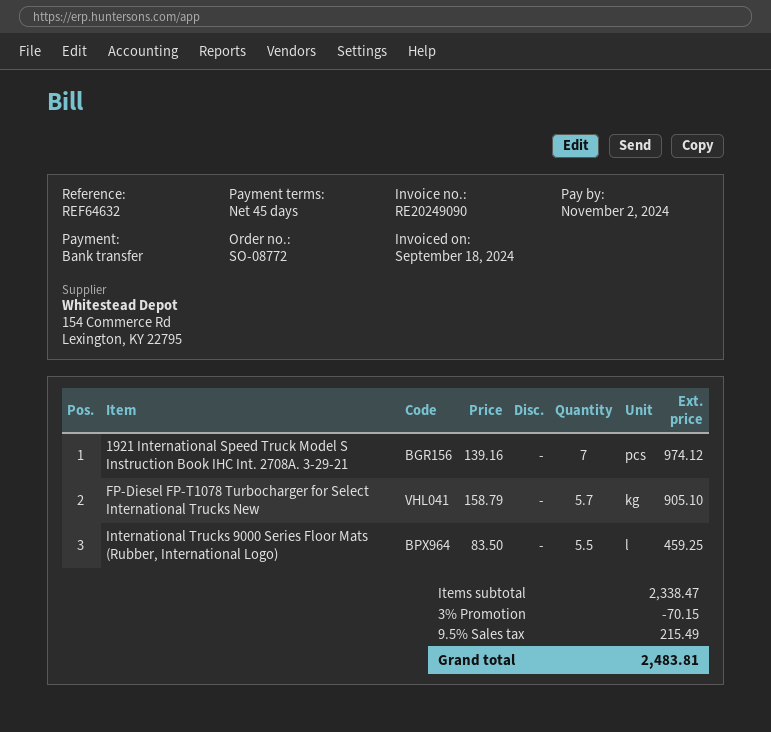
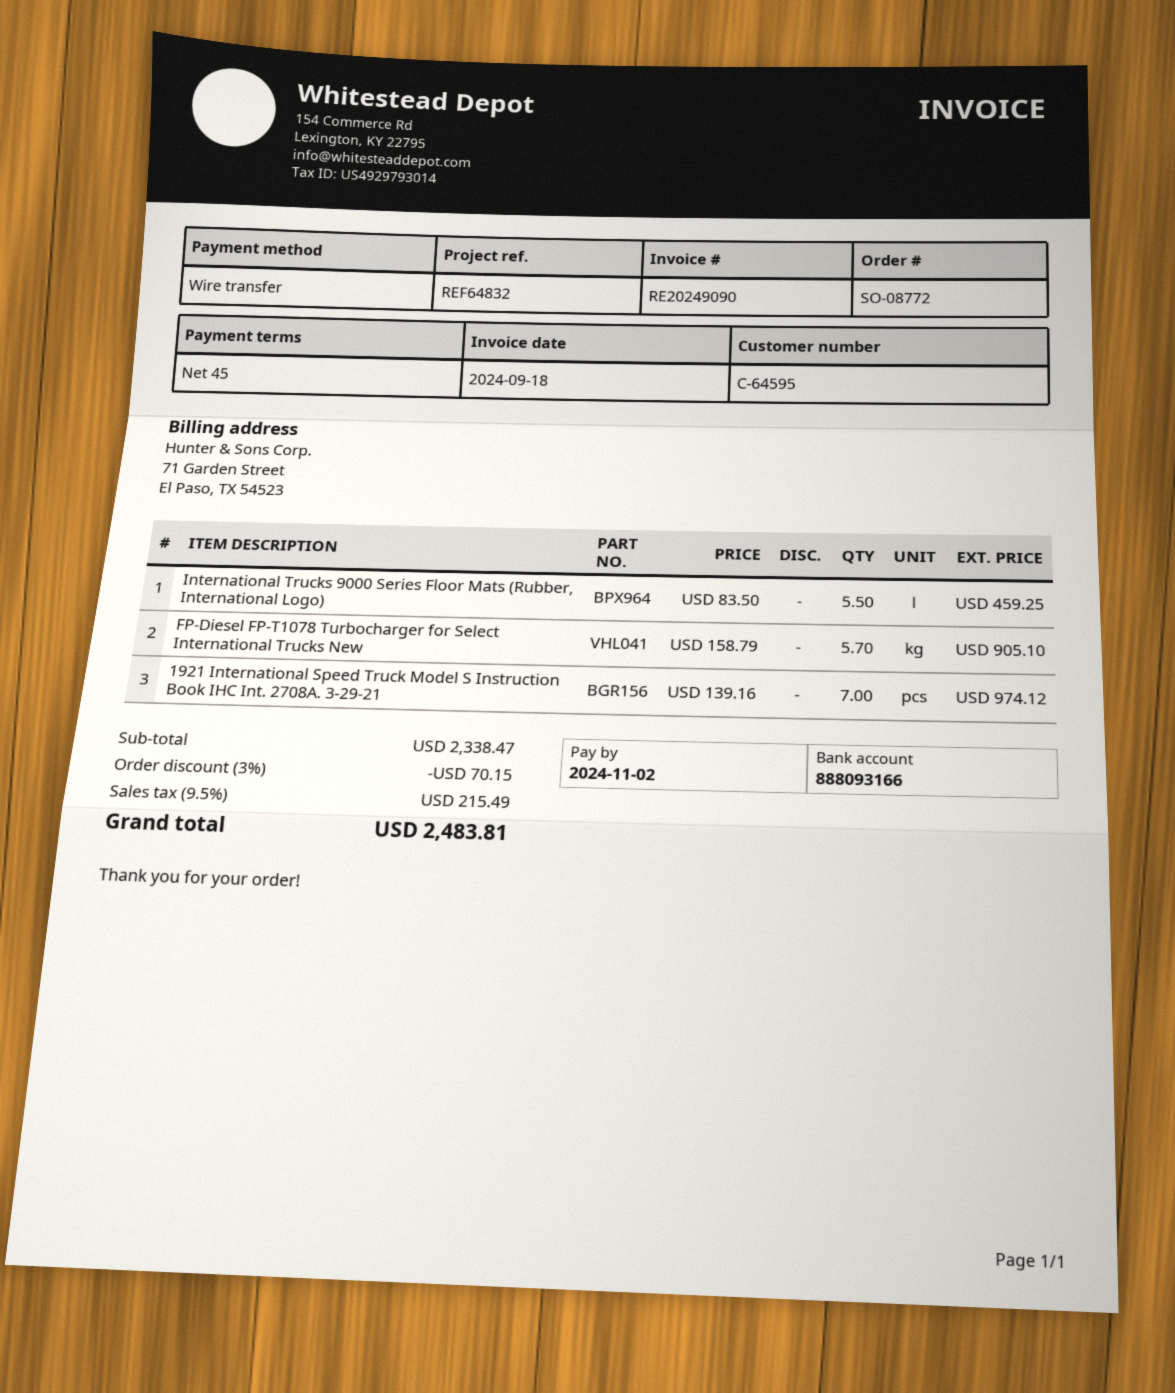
reference: REF64632 -> REF64832

